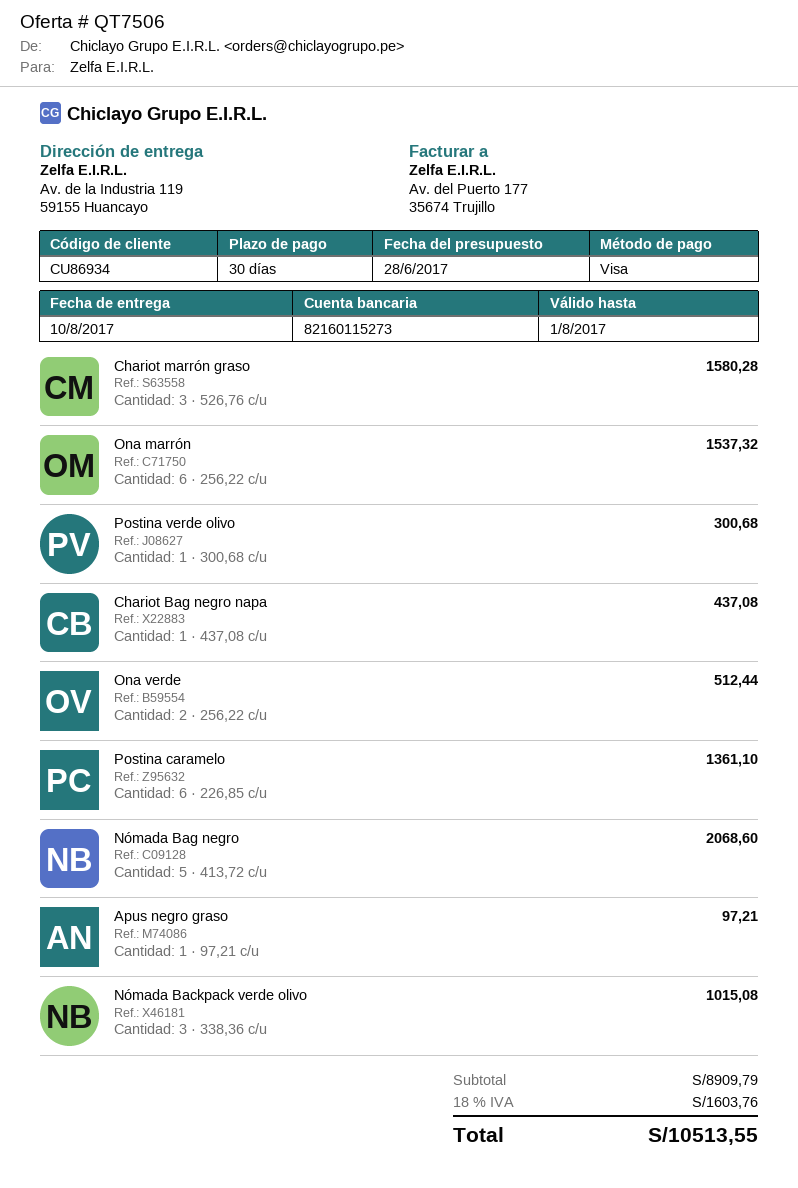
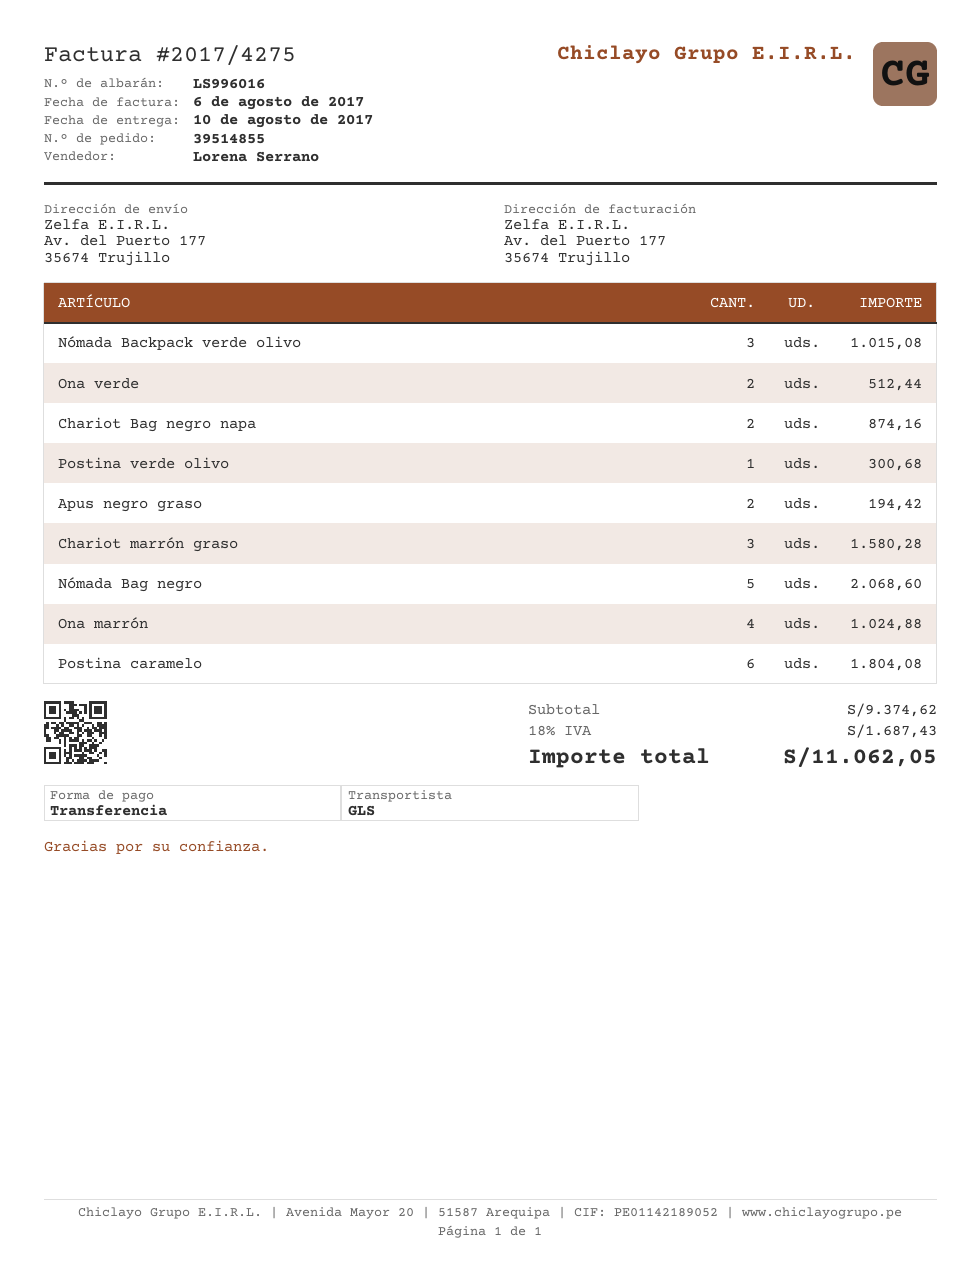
payment method: Visa -> bank transfer
ship to: Av. de la Industria 119, 59155 Huancayo -> Av. del Puerto 177, 35674 Trujillo
Ona marrón: 6 for 1537.32 -> 4 for 1024.88
Chariot Bag negro napa: 1 for 437.08 -> 2 for 874.16
Postina caramelo: 6 for 1361.10 -> 6 for 1804.08
Apus negro graso: 1 for 97.21 -> 2 for 194.42
subtotal: 8909.79 -> 9374.62
tax: 18% = 1603.76 -> 18% = 1687.43
total: 10513.55 -> 11062.05

